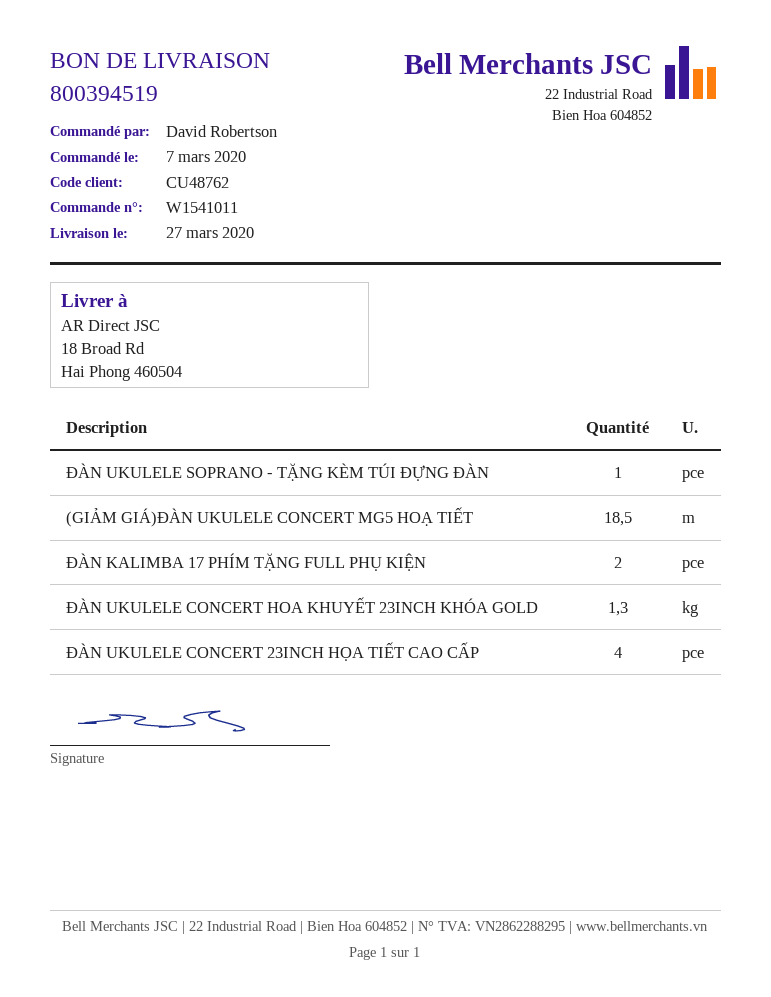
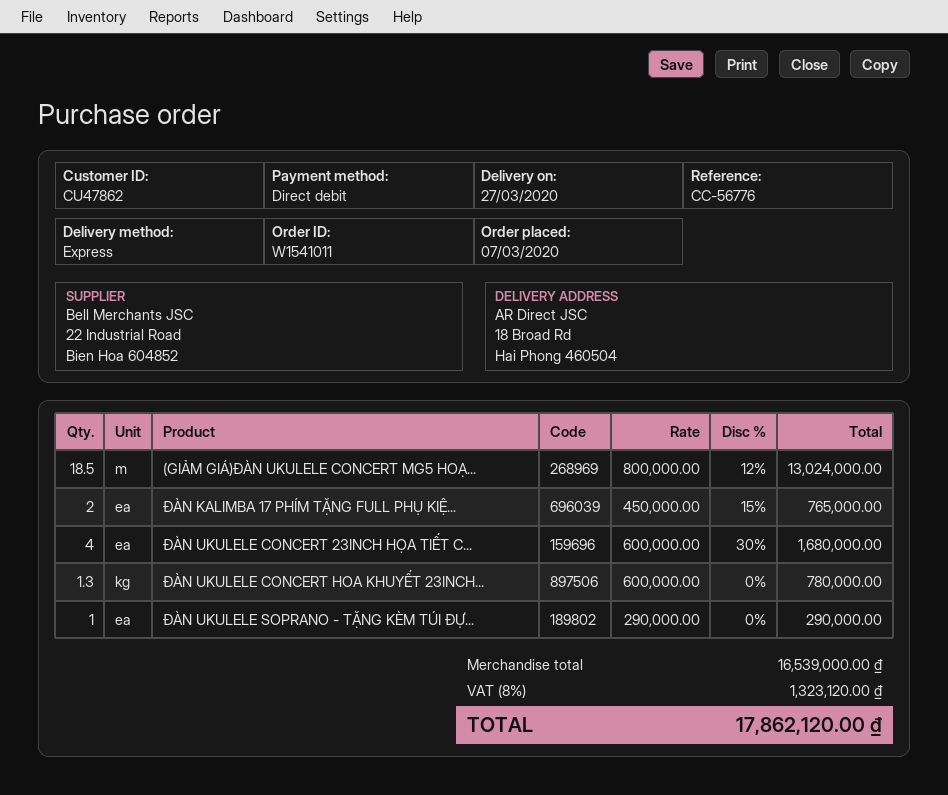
customer number: CU48762 -> CU47862

